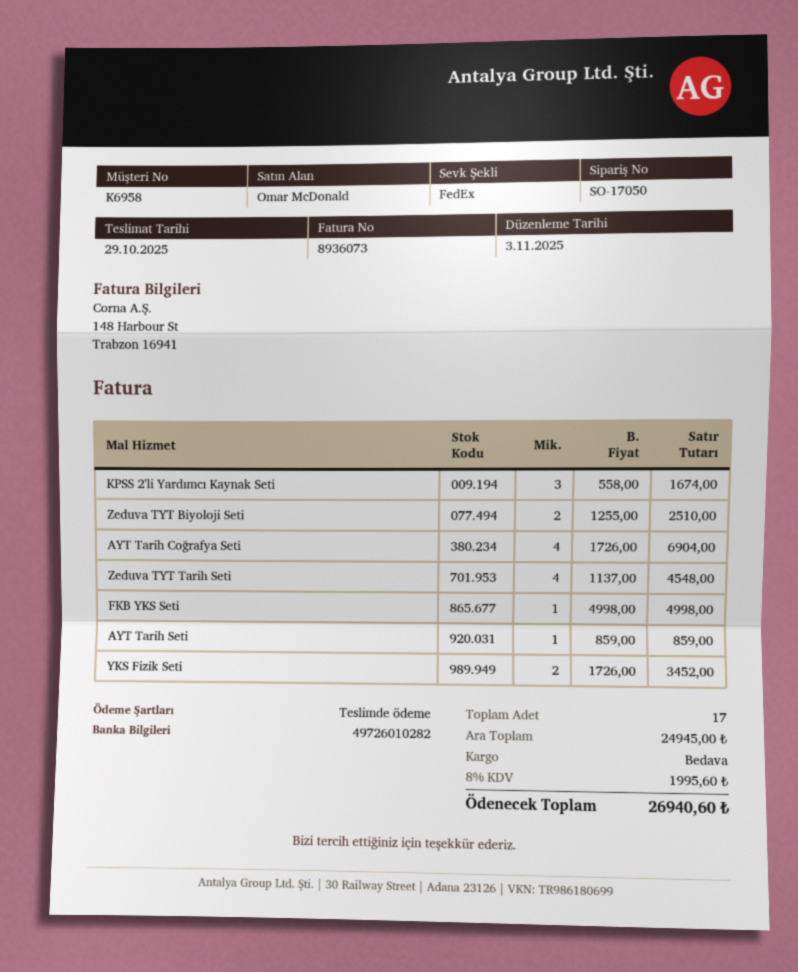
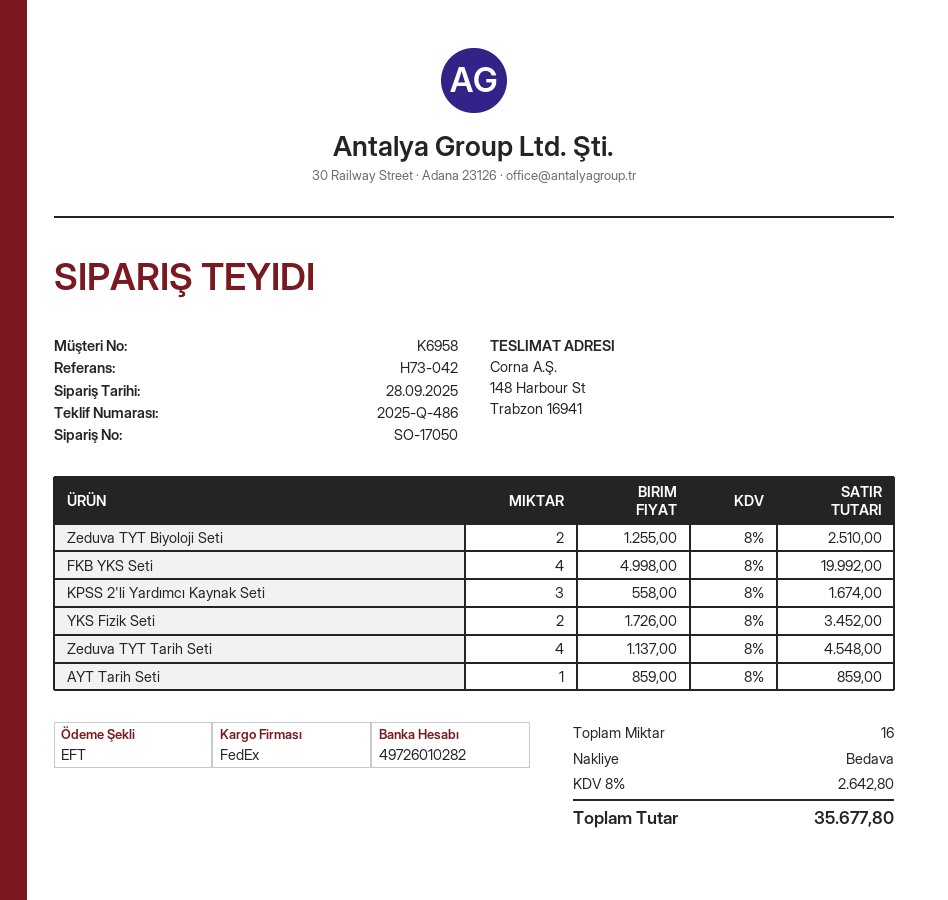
AYT Tarih Coğrafya Seti: 4 x 1726.00 = 6904.00 -> none
FKB YKS Seti: 1 x 4998.00 = 4998.00 -> 4 x 4998.00 = 19992.00
total quantity: 17 -> 16
tax: 8% = 1995.60 -> 8% = 2642.80
total: 26940.60 -> 35677.80

